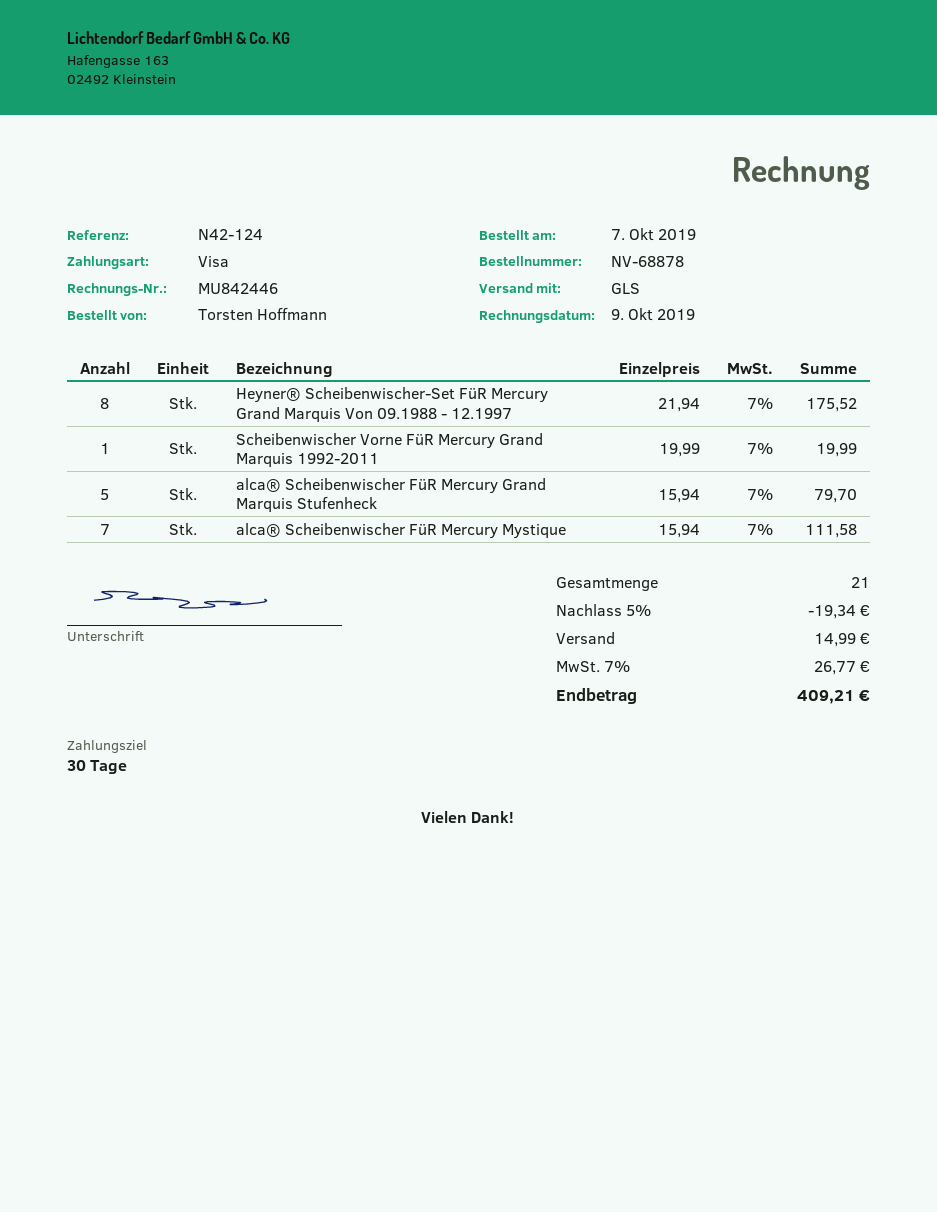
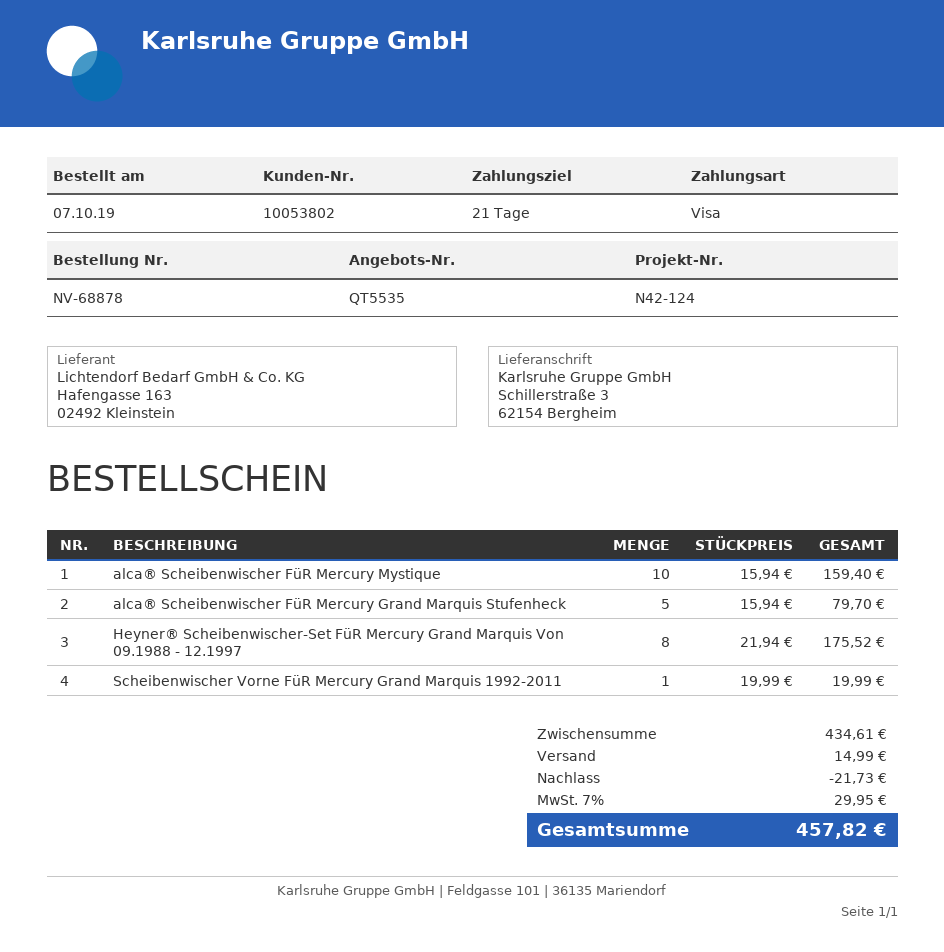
payment terms: 30 days -> 21 days
alca® Scheibenwischer FüR Mercury Mystique: 7 x 15.94 = 111.58 -> 10 x 15.94 = 159.40
discount: 19.34 -> 21.73
tax: 7% = 26.77 -> 7% = 29.95
total: 409.21 -> 457.82

